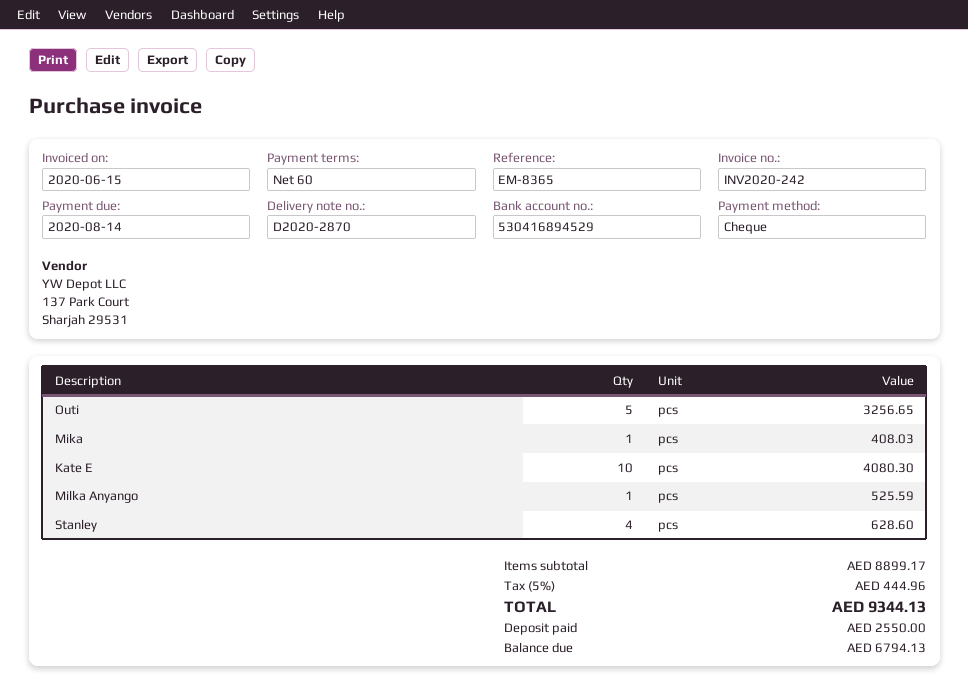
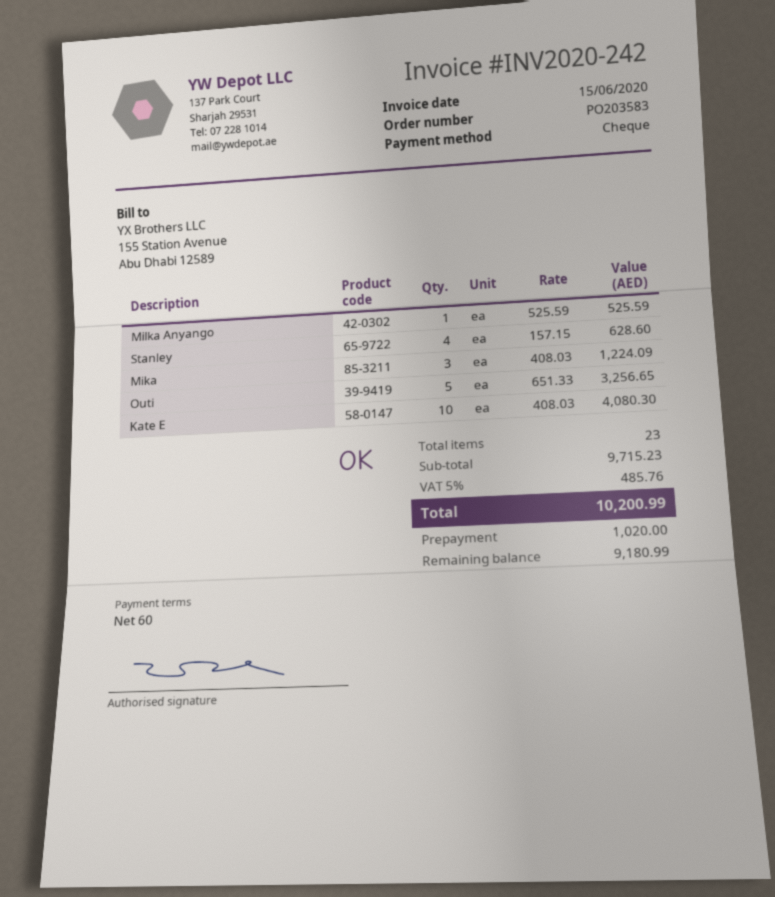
Mika: 1 for 408.03 -> 3 for 1224.09
subtotal: 8899.17 -> 9715.23
tax: 5% = 444.96 -> 5% = 485.76
total: 9344.13 -> 10200.99
deposit: 2550.00 -> 1020.00
balance: 6794.13 -> 9180.99

